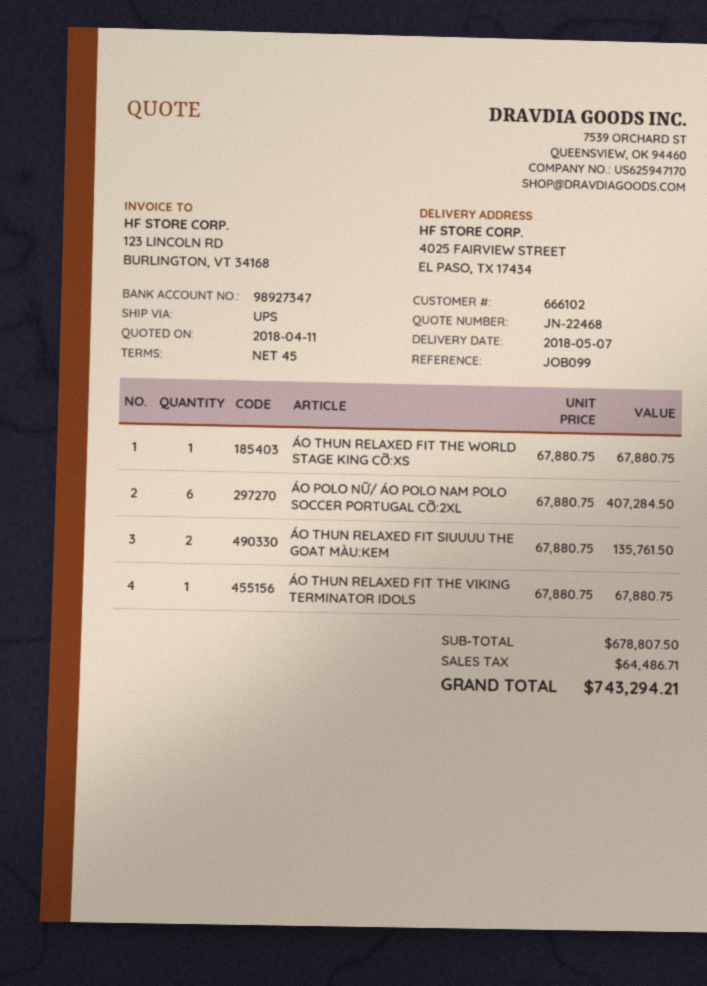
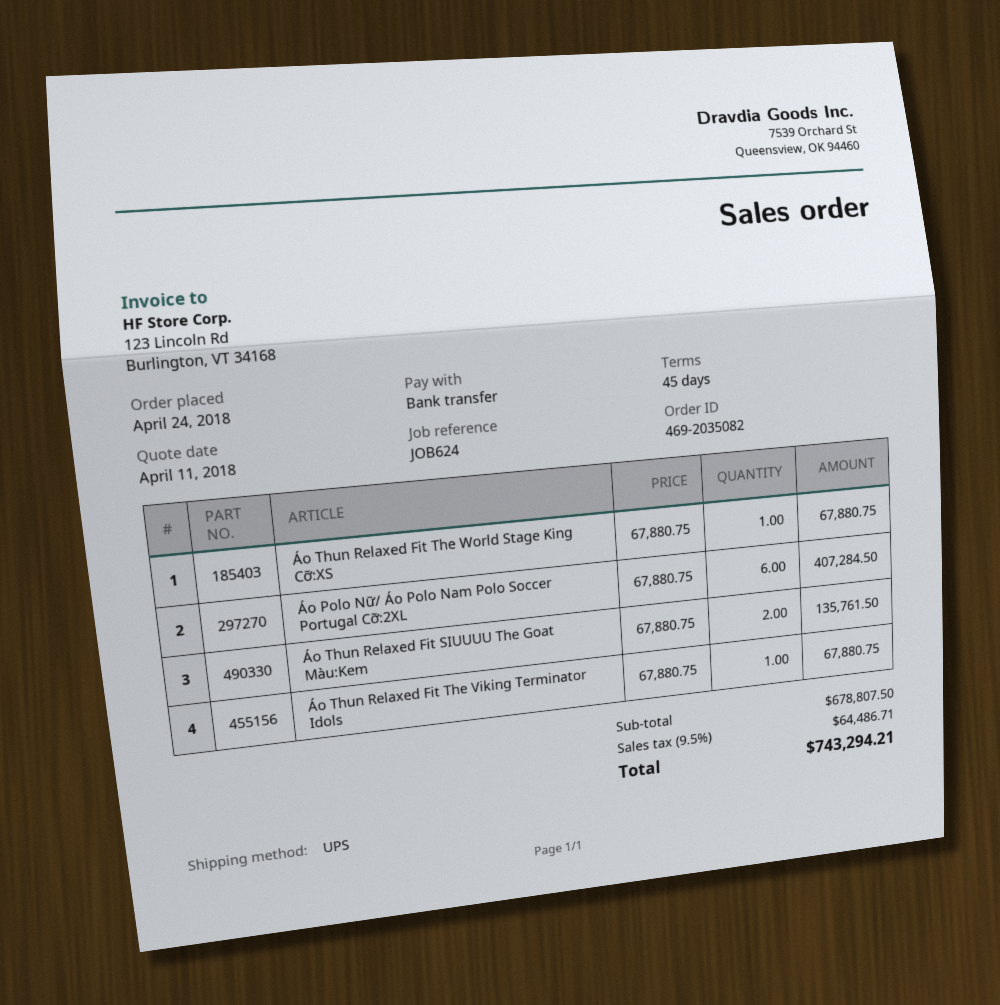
reference: JOB099 -> JOB624

